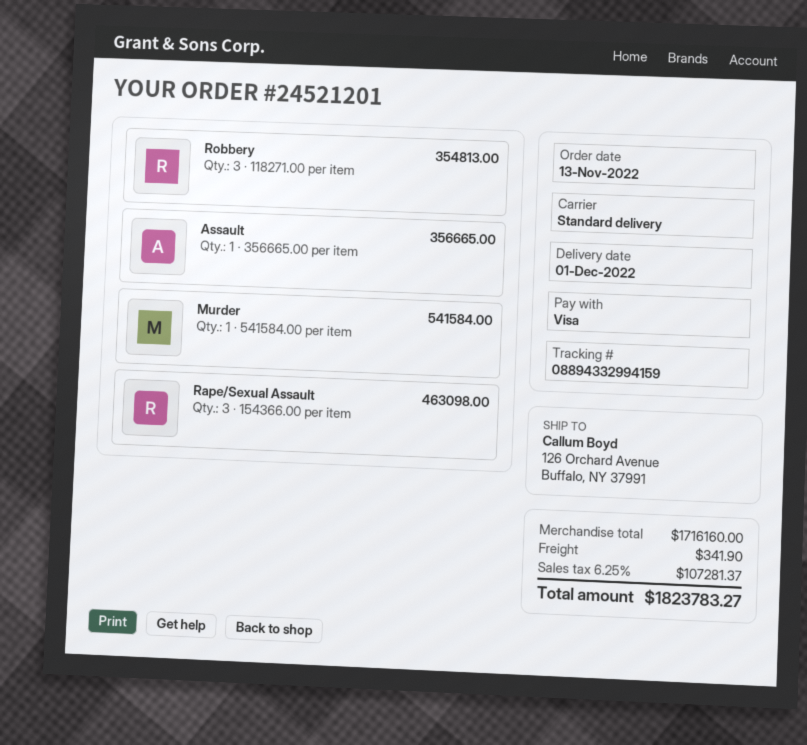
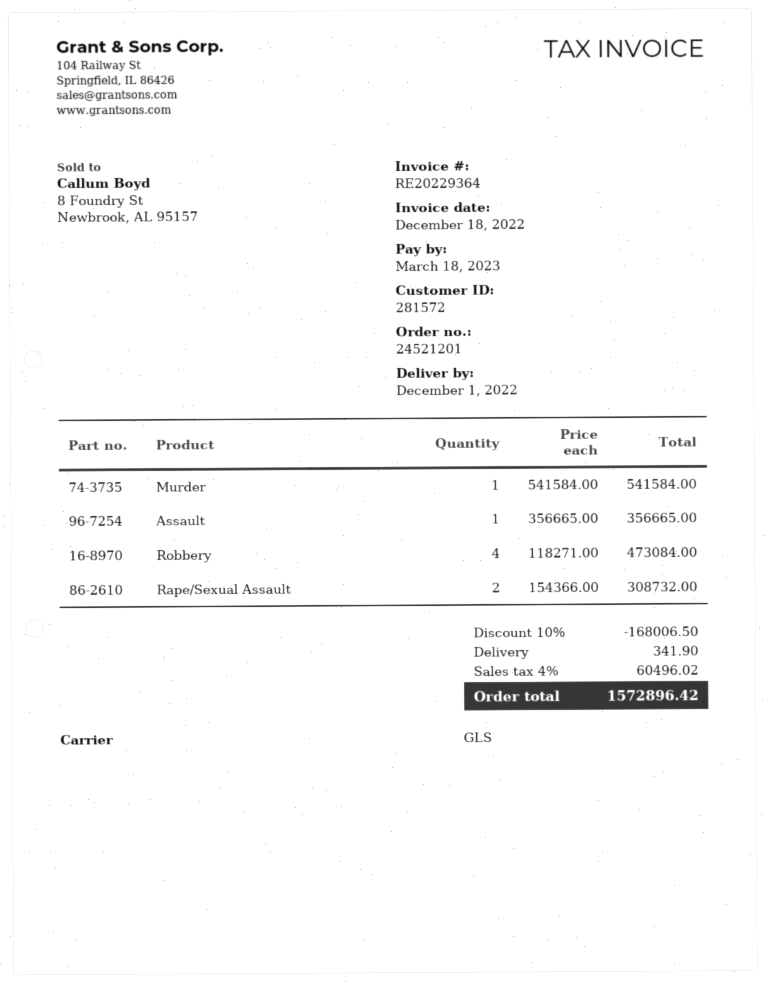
shipping method: standard -> GLS
Robbery: 3 x 118271.00 = 354813.00 -> 4 x 118271.00 = 473084.00
Rape/Sexual Assault: 3 x 154366.00 = 463098.00 -> 2 x 154366.00 = 308732.00
discount: none -> 10% = 168006.50
tax: 6.25% = 107281.37 -> 4% = 60496.02
total: 1823783.27 -> 1572896.42

